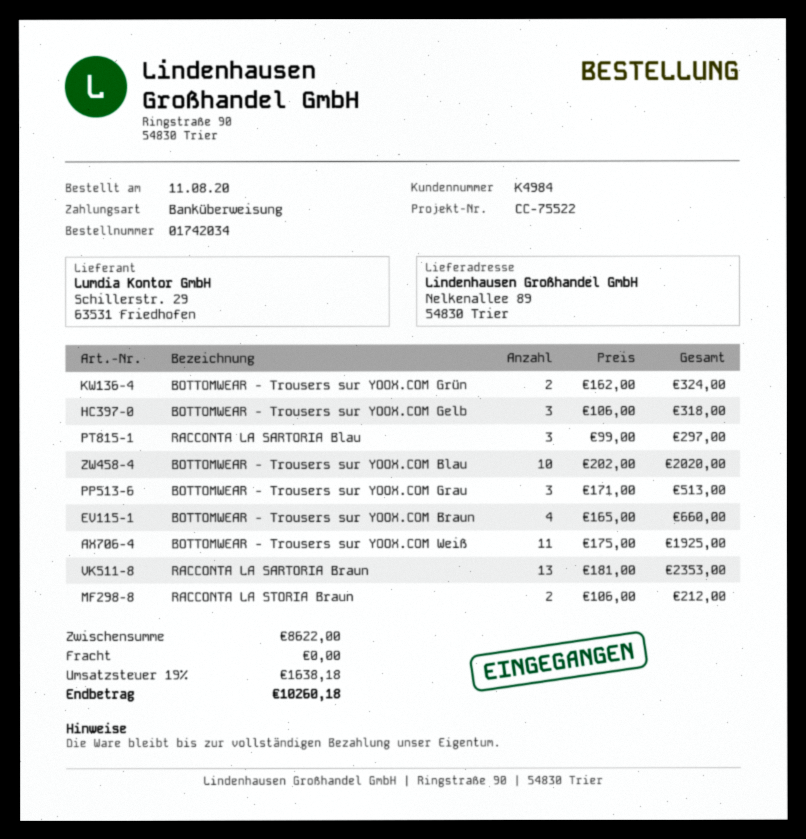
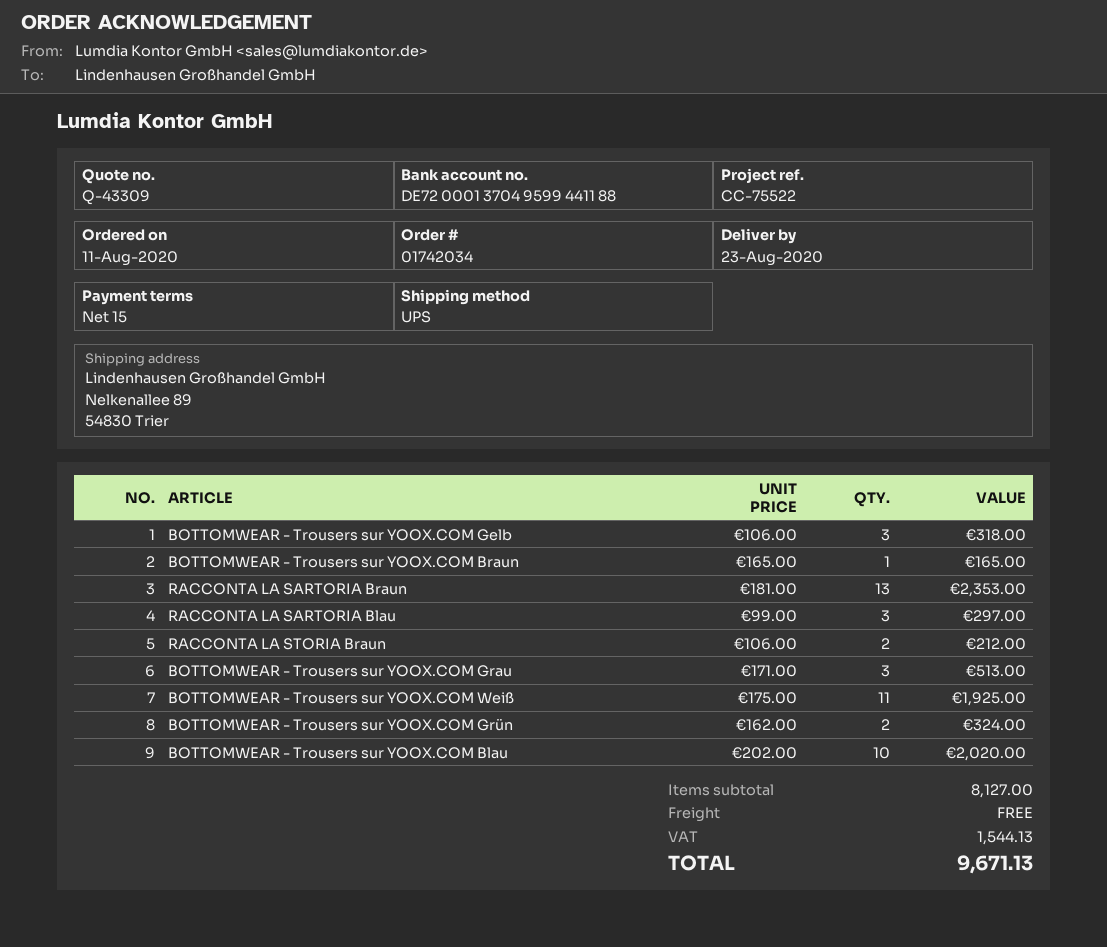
BOTTOMWEAR - Trousers sur YOOX.COM Braun: 4 x 165.00 = 660.00 -> 1 x 165.00 = 165.00
subtotal: 8622.00 -> 8127.00
tax: 1638.18 -> 1544.13
total: 10260.18 -> 9671.13

